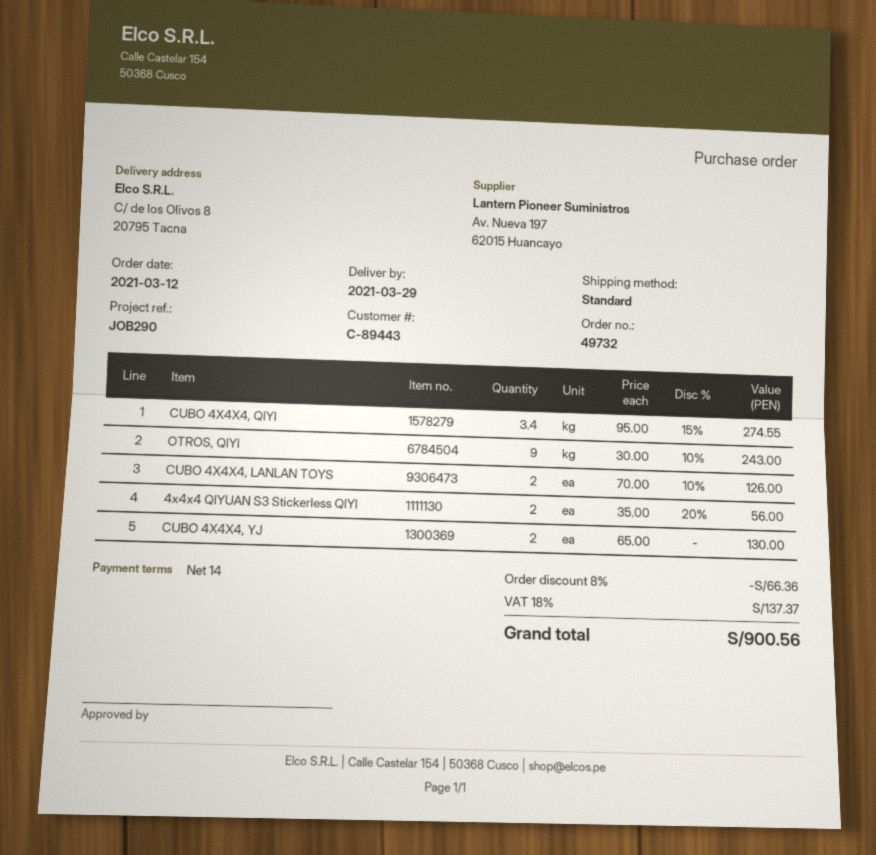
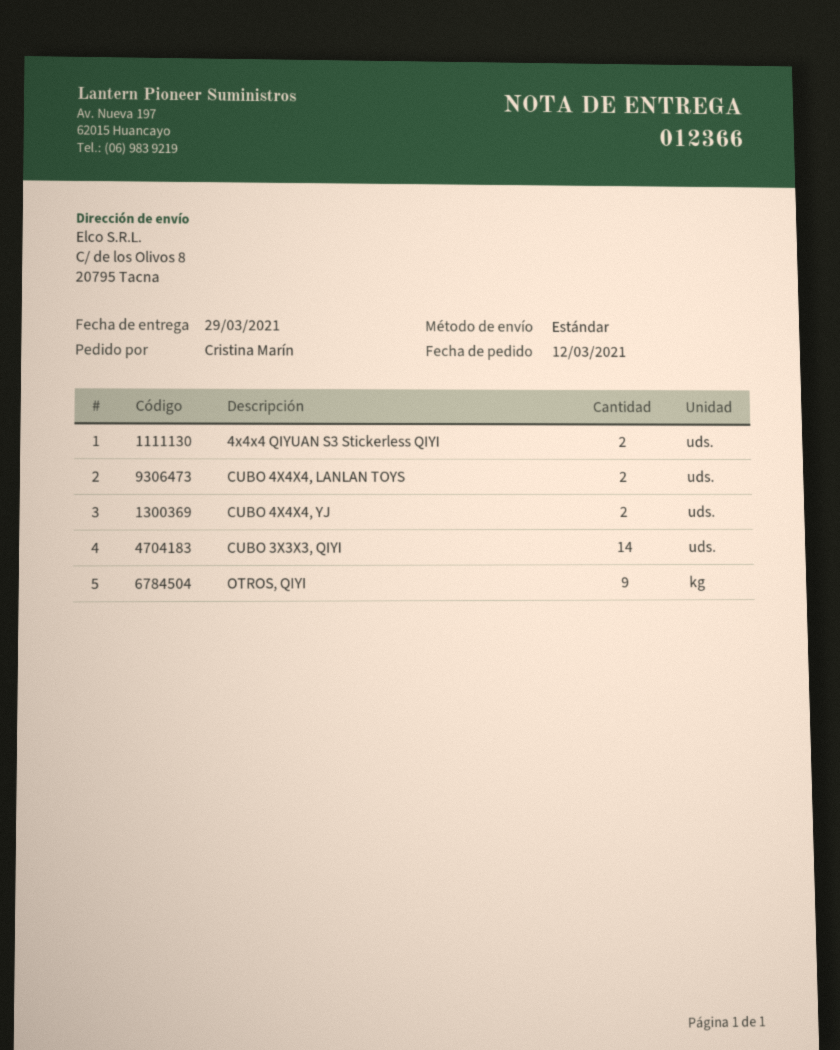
CUBO 4X4X4, QIYI: 3.4 -> none
CUBO 3X3X3, QIYI: none -> 14

